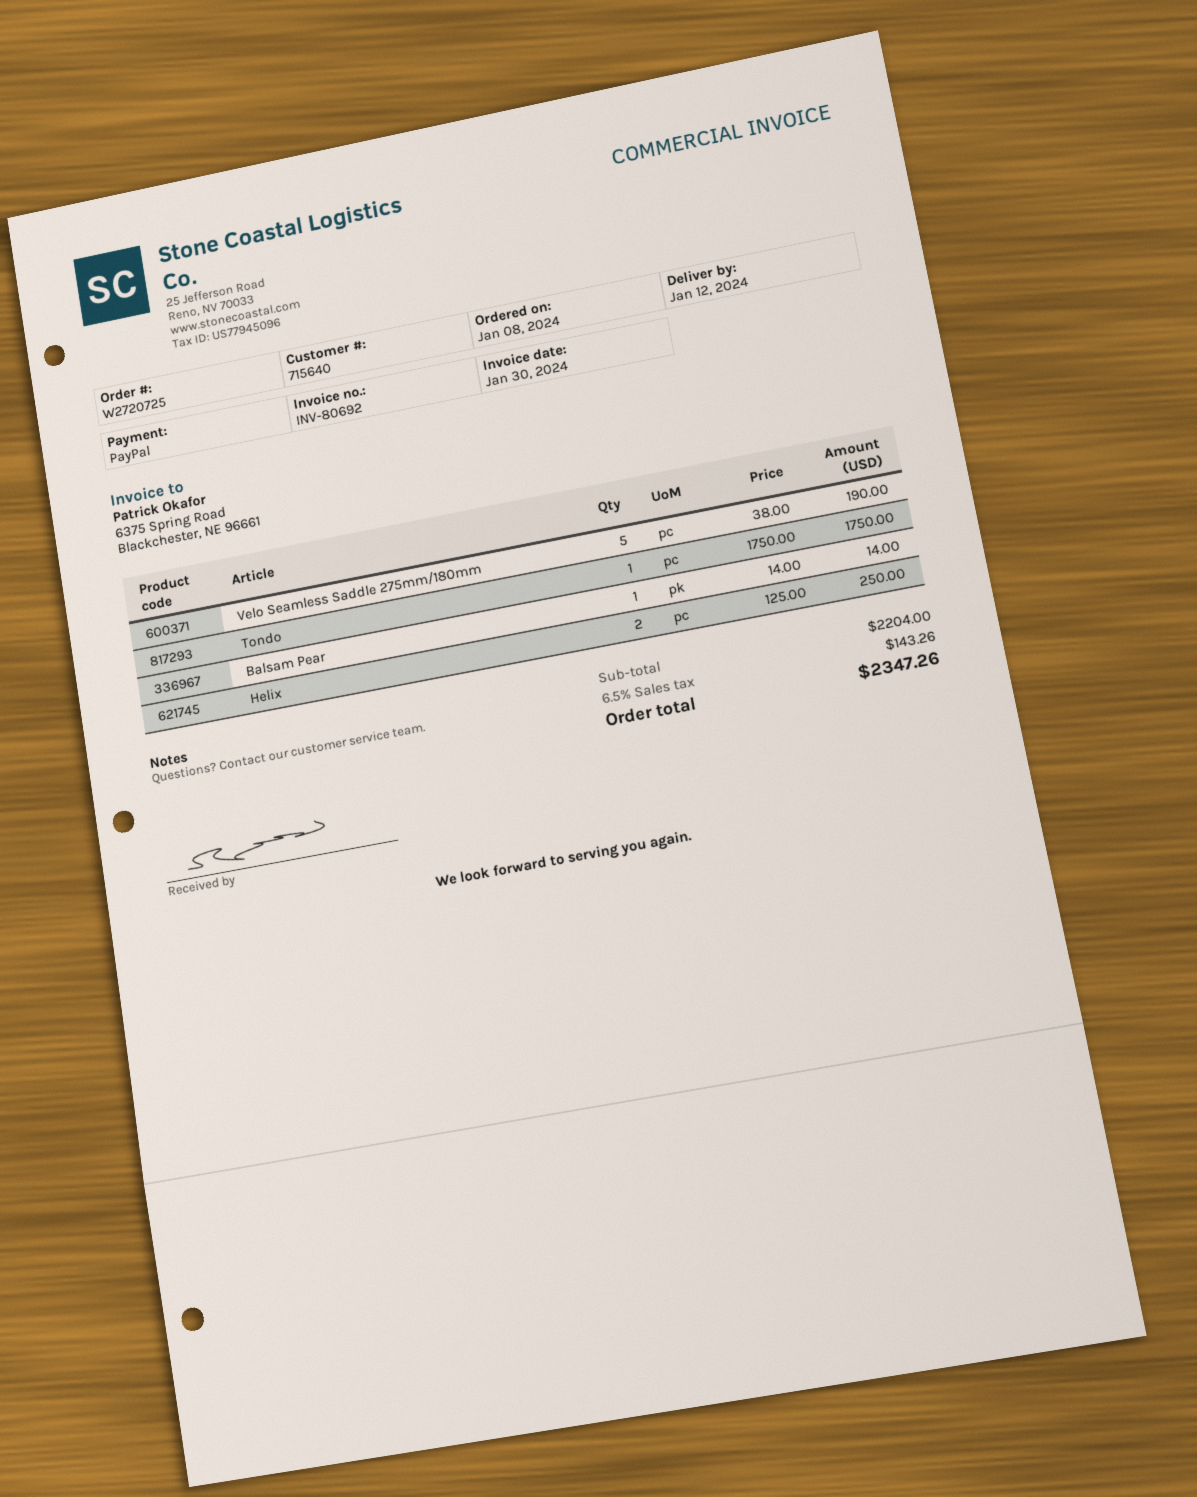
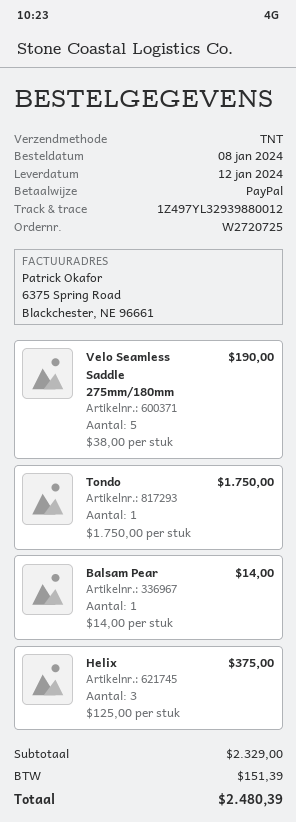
Helix: 2 x 125.00 = 250.00 -> 3 x 125.00 = 375.00
subtotal: 2204.00 -> 2329.00
tax: 143.26 -> 151.39
total: 2347.26 -> 2480.39

